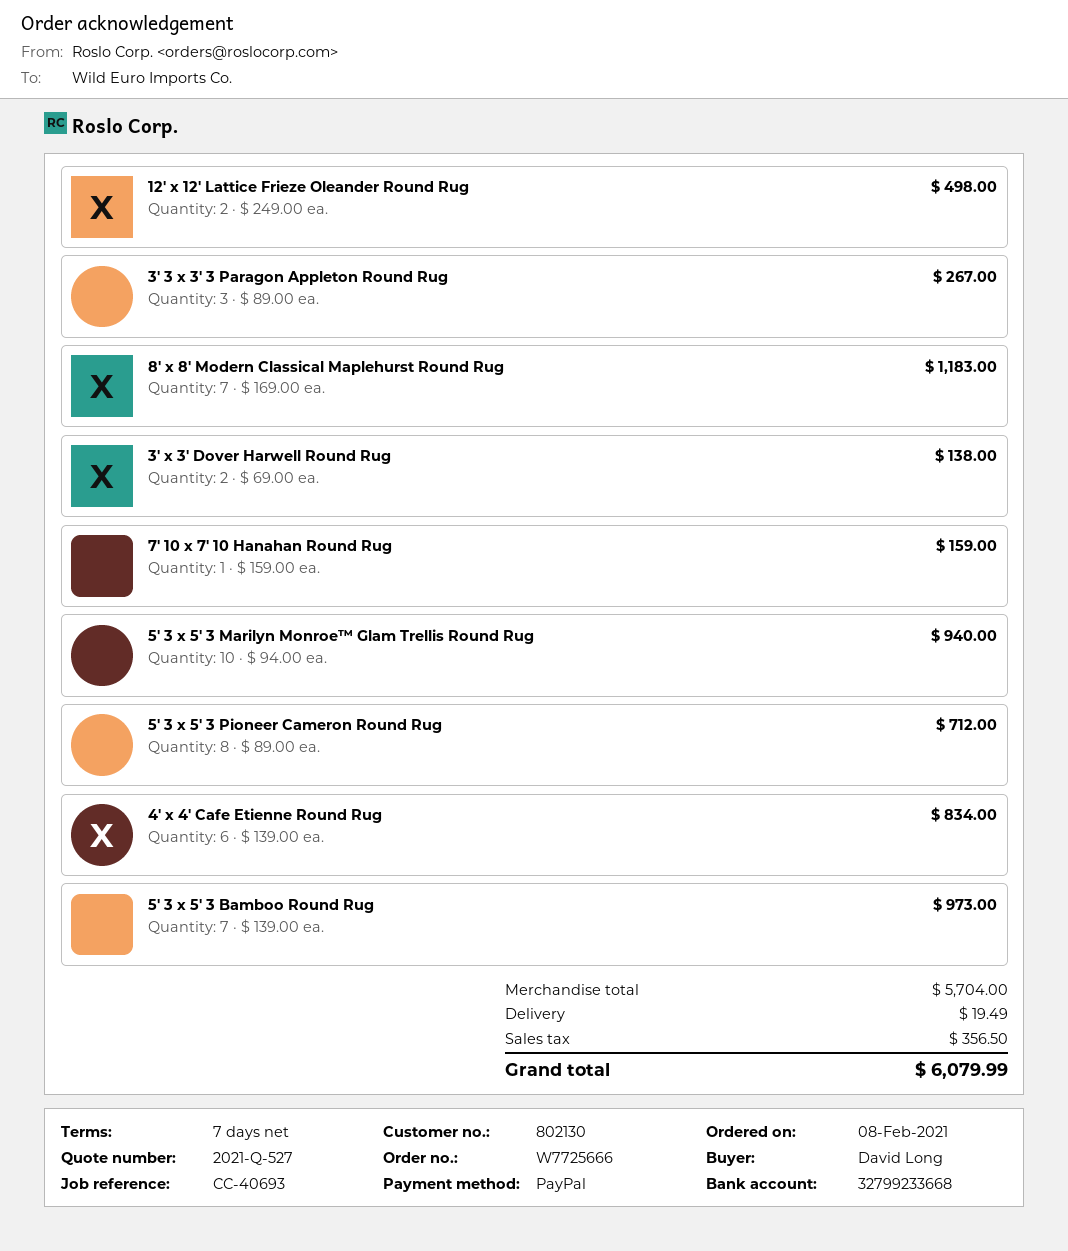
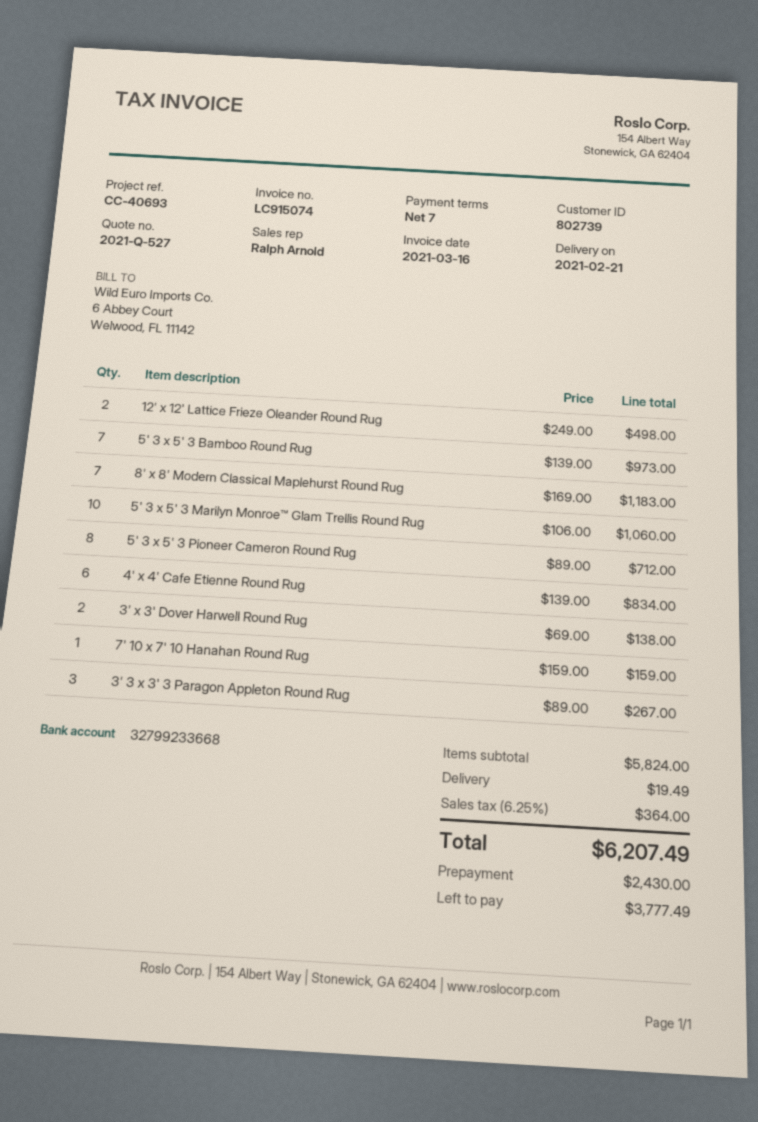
customer number: 802130 -> 802739
5' 3 x 5' 3 Marilyn Monroe™ Glam Trellis Round Rug: 10 x 94.00 = 940.00 -> 10 x 106.00 = 1060.00
subtotal: 5704.00 -> 5824.00
tax: 356.50 -> 364.00
total: 6079.99 -> 6207.49

